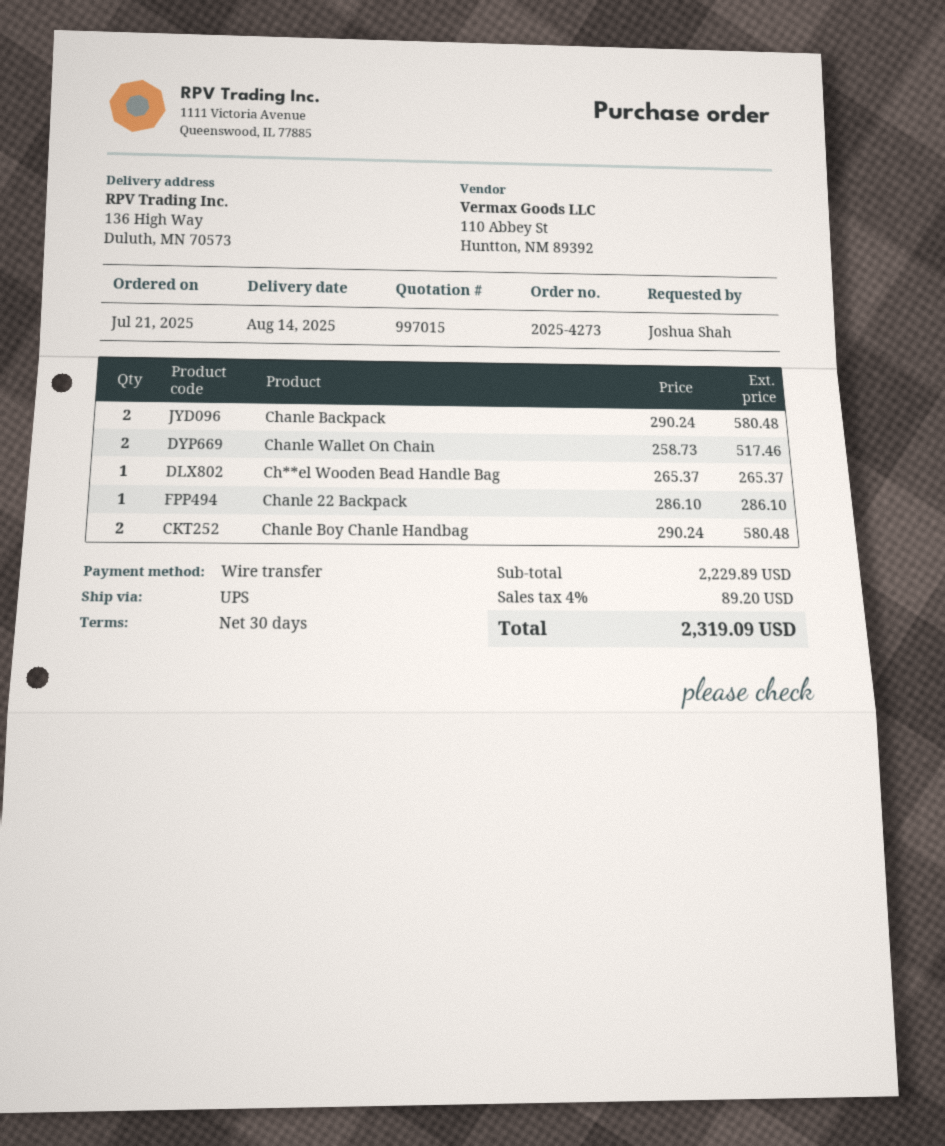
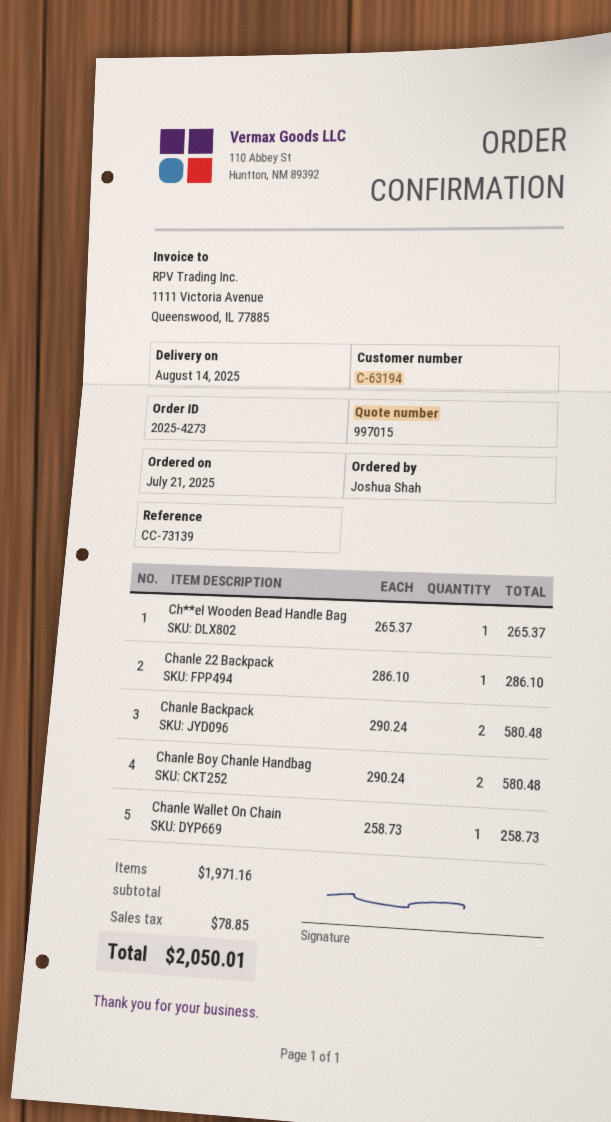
Chanle Wallet On Chain: 2 x 258.73 = 517.46 -> 1 x 258.73 = 258.73
subtotal: 2229.89 -> 1971.16
tax: 89.20 -> 78.85
total: 2319.09 -> 2050.01

